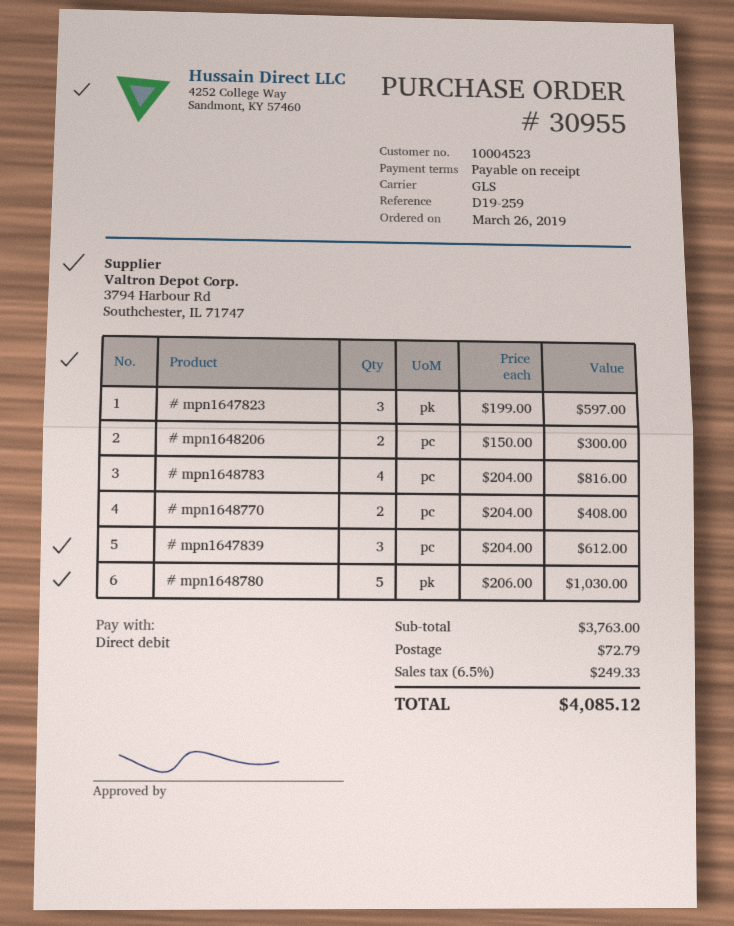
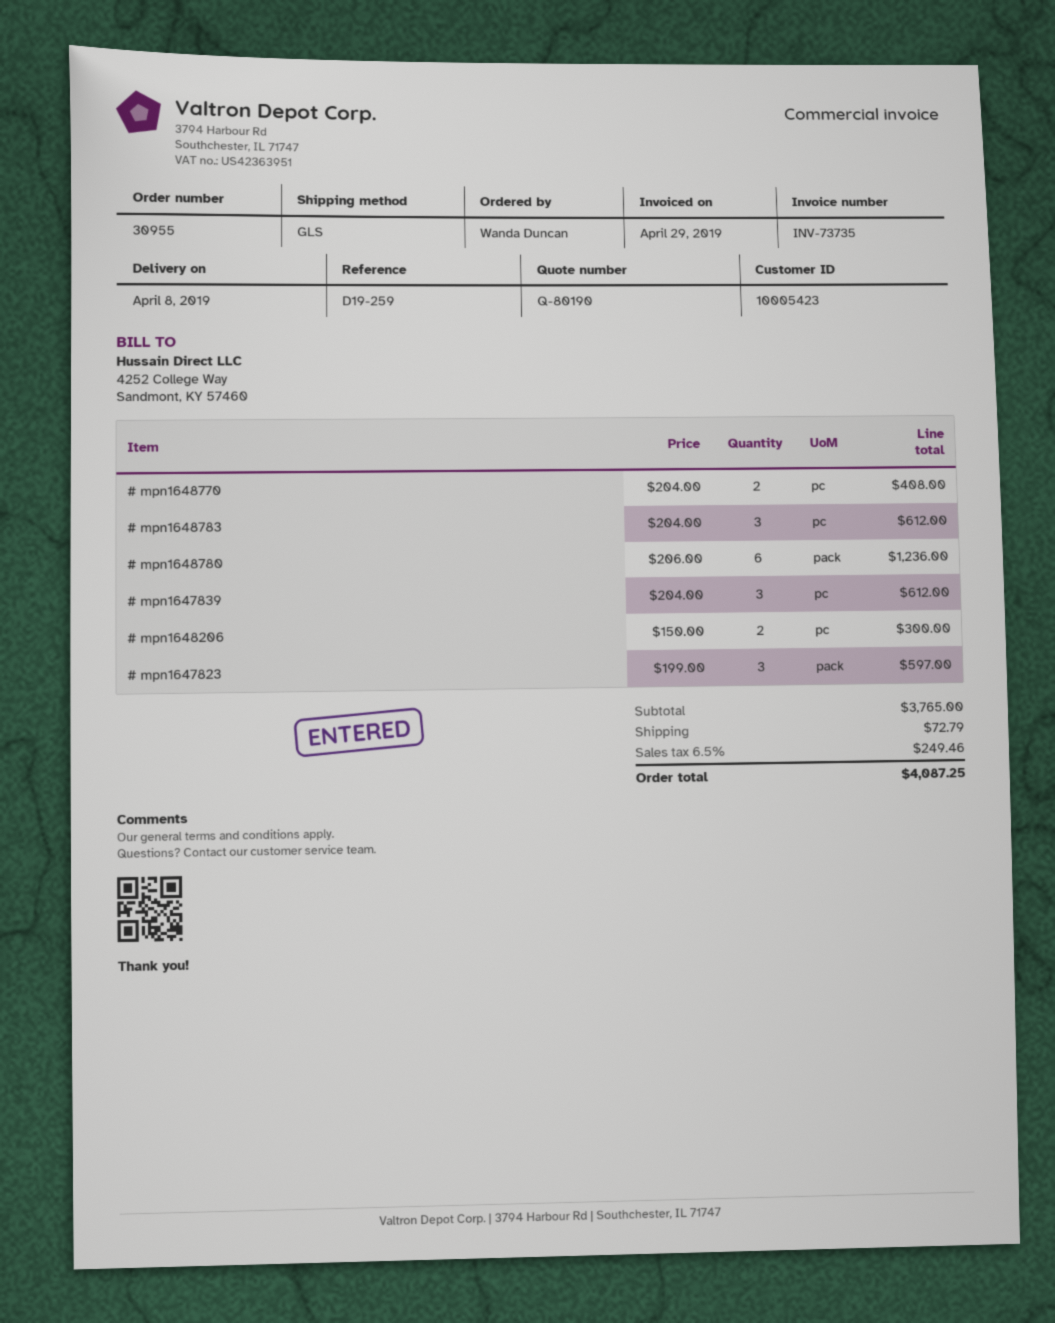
customer number: 10004523 -> 10005423
# mpn1648783: 4 x 204.00 = 816.00 -> 3 x 204.00 = 612.00
# mpn1648780: 5 x 206.00 = 1030.00 -> 6 x 206.00 = 1236.00
subtotal: 3763.00 -> 3765.00
tax: 6.5% = 249.33 -> 6.5% = 249.46
total: 4085.12 -> 4087.25

